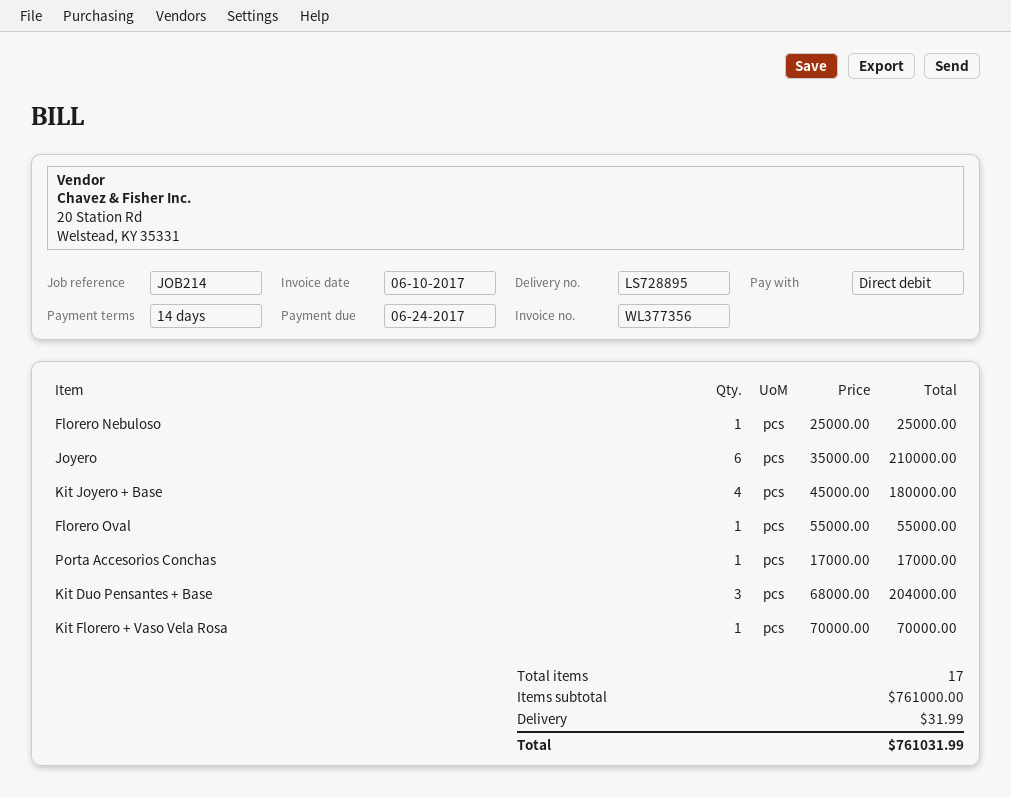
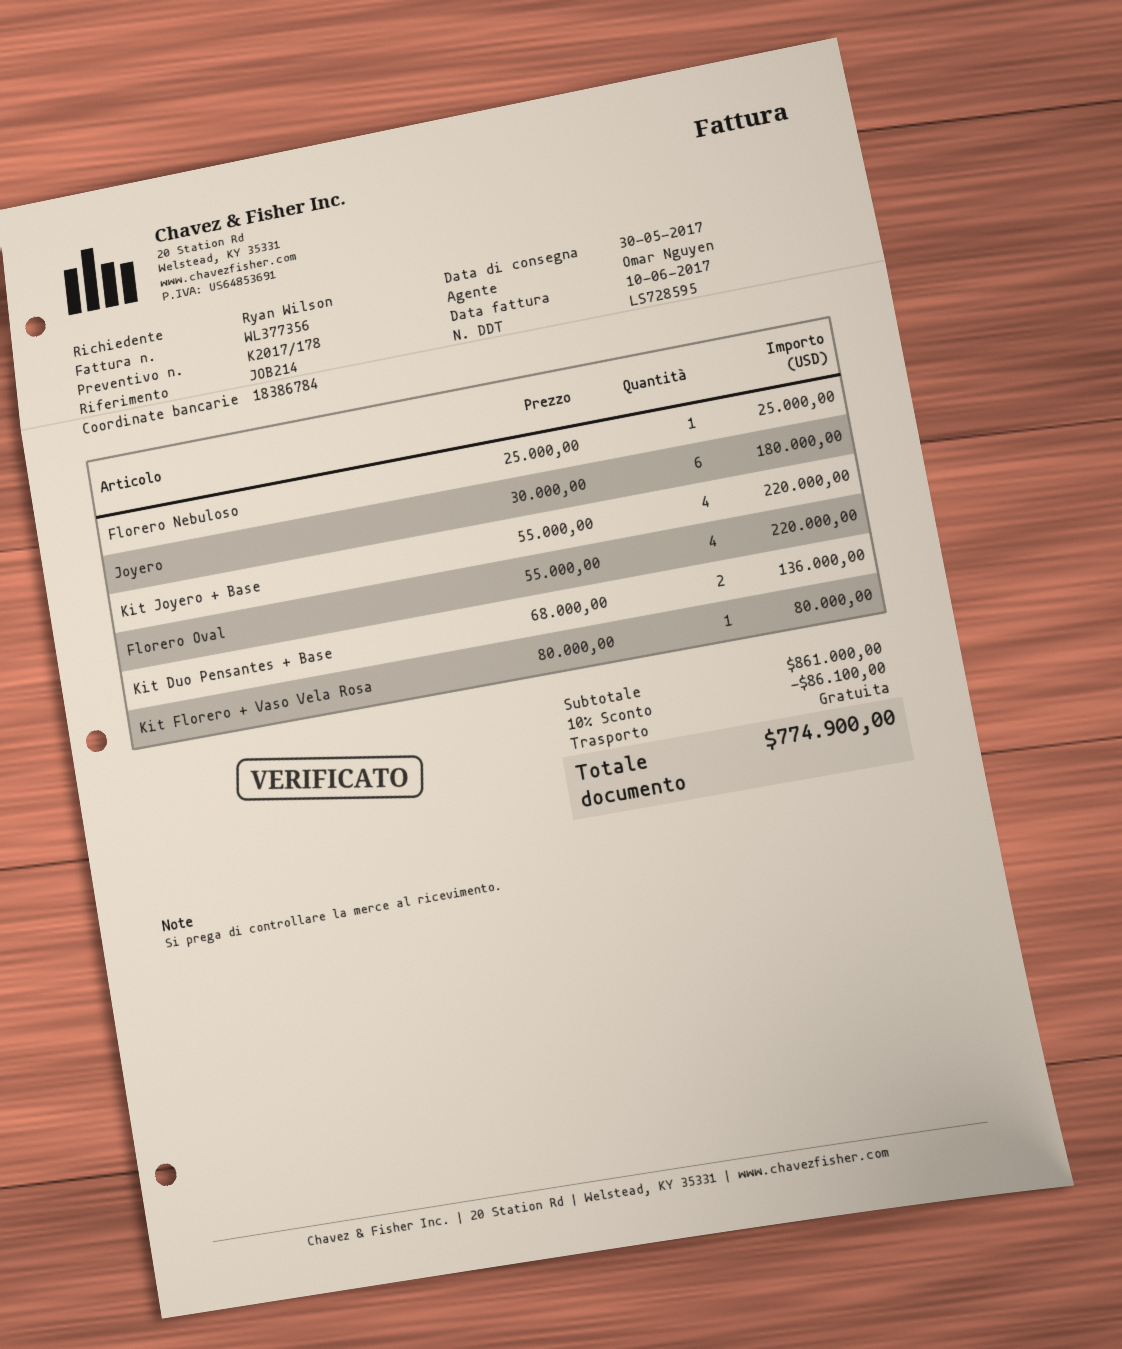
delivery note number: LS728895 -> LS728595
Joyero: 6 x 35000.00 = 210000.00 -> 6 x 30000.00 = 180000.00
Kit Joyero + Base: 4 x 45000.00 = 180000.00 -> 4 x 55000.00 = 220000.00
Florero Oval: 1 x 55000.00 = 55000.00 -> 4 x 55000.00 = 220000.00
Porta Accesorios Conchas: 1 x 17000.00 = 17000.00 -> none
Kit Duo Pensantes + Base: 3 x 68000.00 = 204000.00 -> 2 x 68000.00 = 136000.00
Kit Florero + Vaso Vela Rosa: 1 x 70000.00 = 70000.00 -> 1 x 80000.00 = 80000.00
subtotal: 761000.00 -> 861000.00
discount: none -> 10% = 86100.00
shipping: 31.99 -> 0.00
total: 761031.99 -> 774900.00

